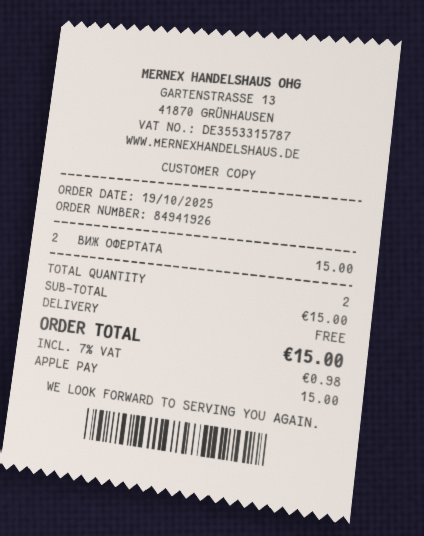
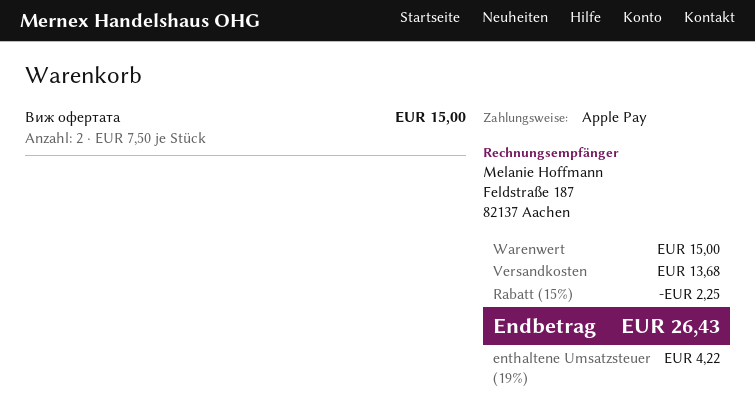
discount: none -> 15% = 2.25
shipping: 0.00 -> 13.68
tax: 7% = 0.98 -> 19% = 4.22
total: 15.00 -> 26.43

